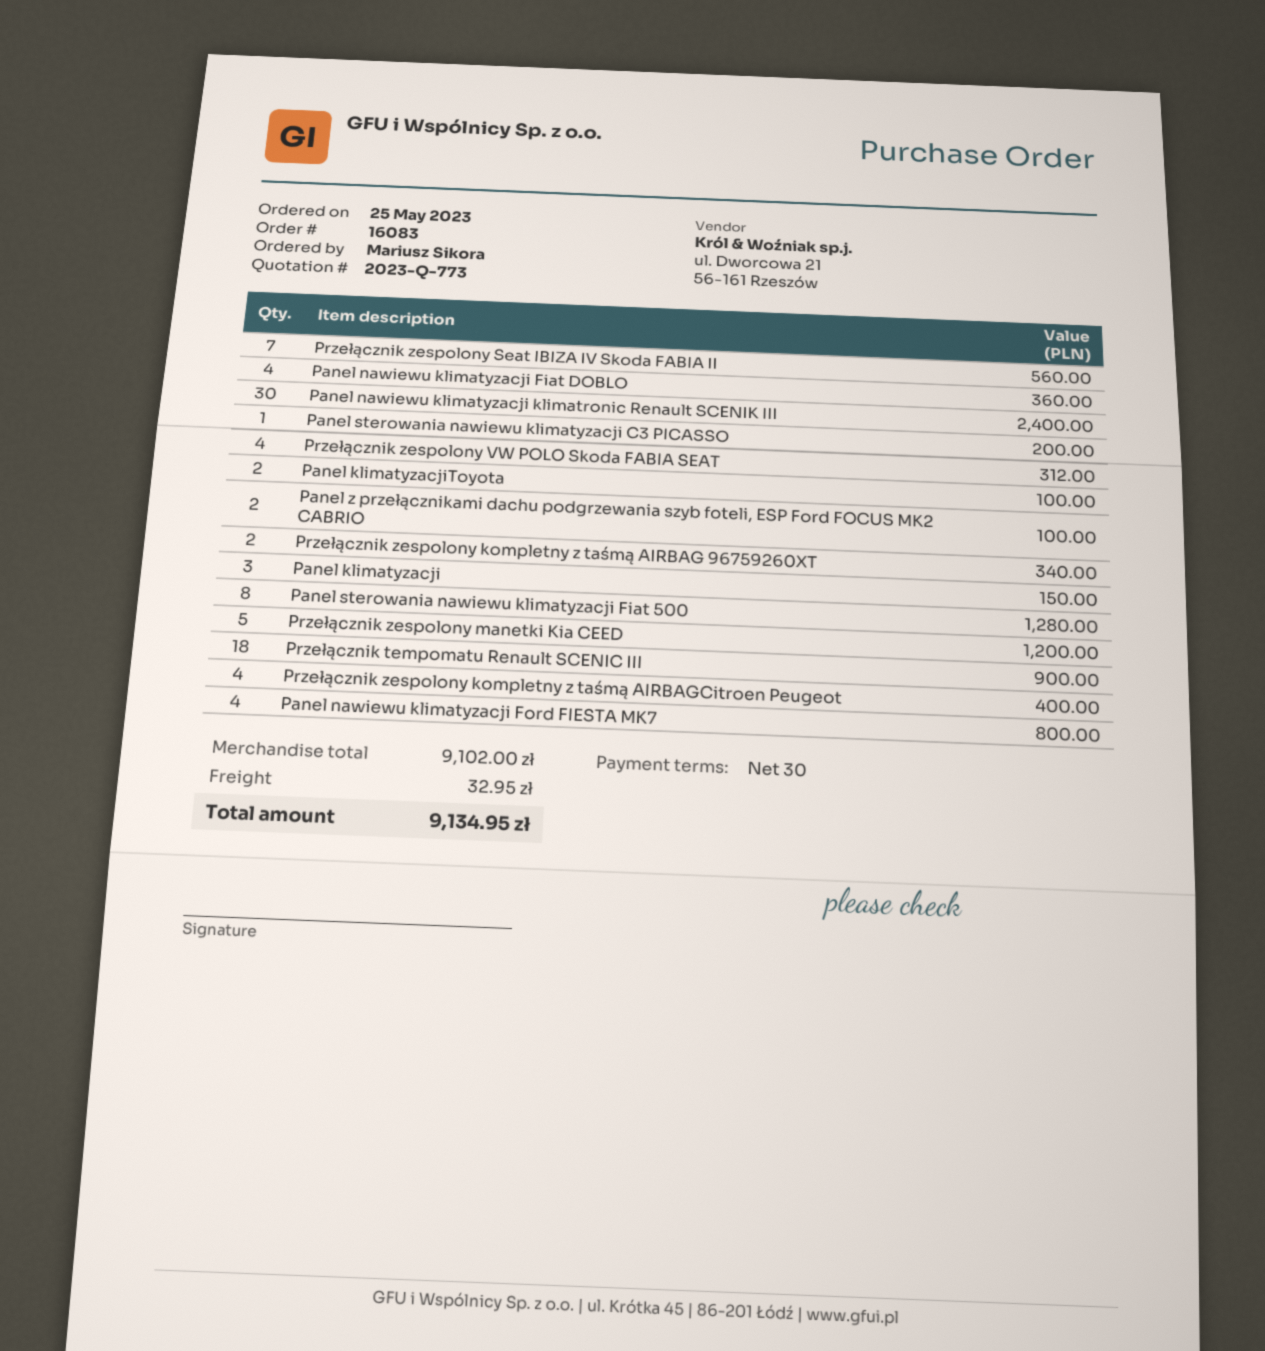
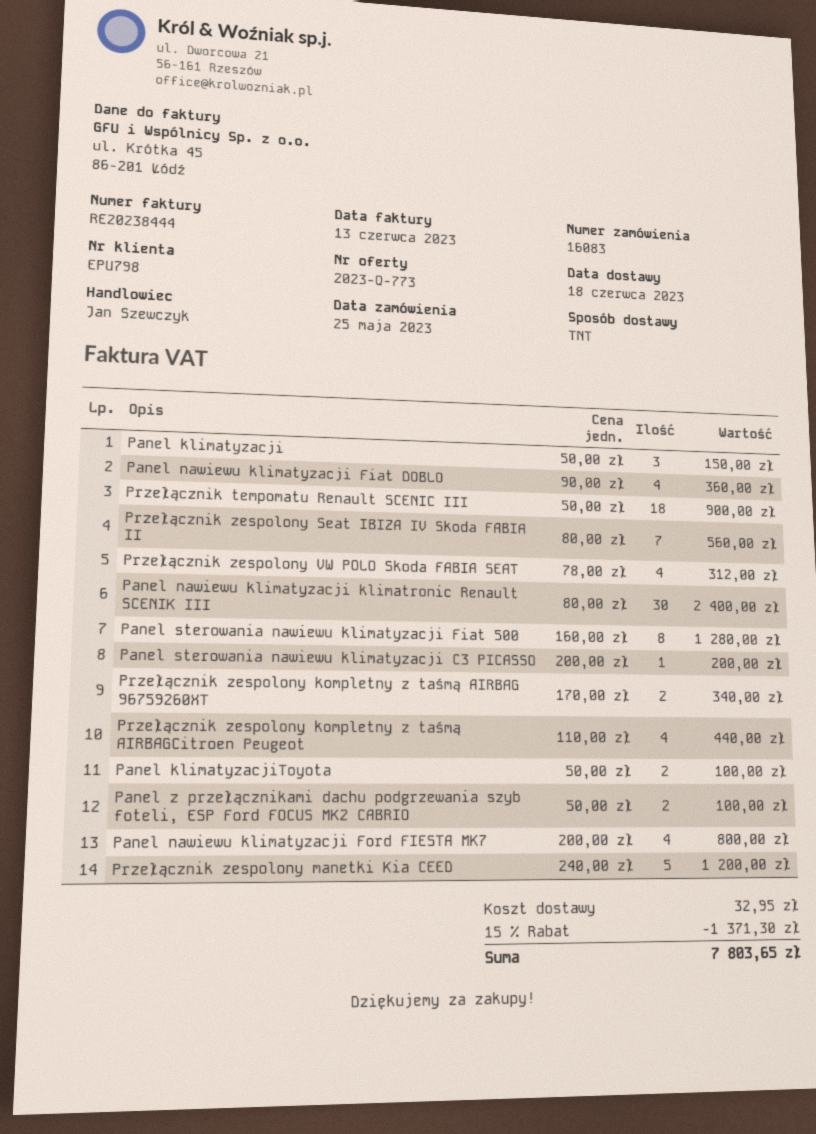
Przełącznik zespolony kompletny z taśmą AIRBAGCitroen Peugeot: 4 for 400.00 -> 4 for 440.00
discount: none -> 15% = 1371.30
total: 9134.95 -> 7803.65

